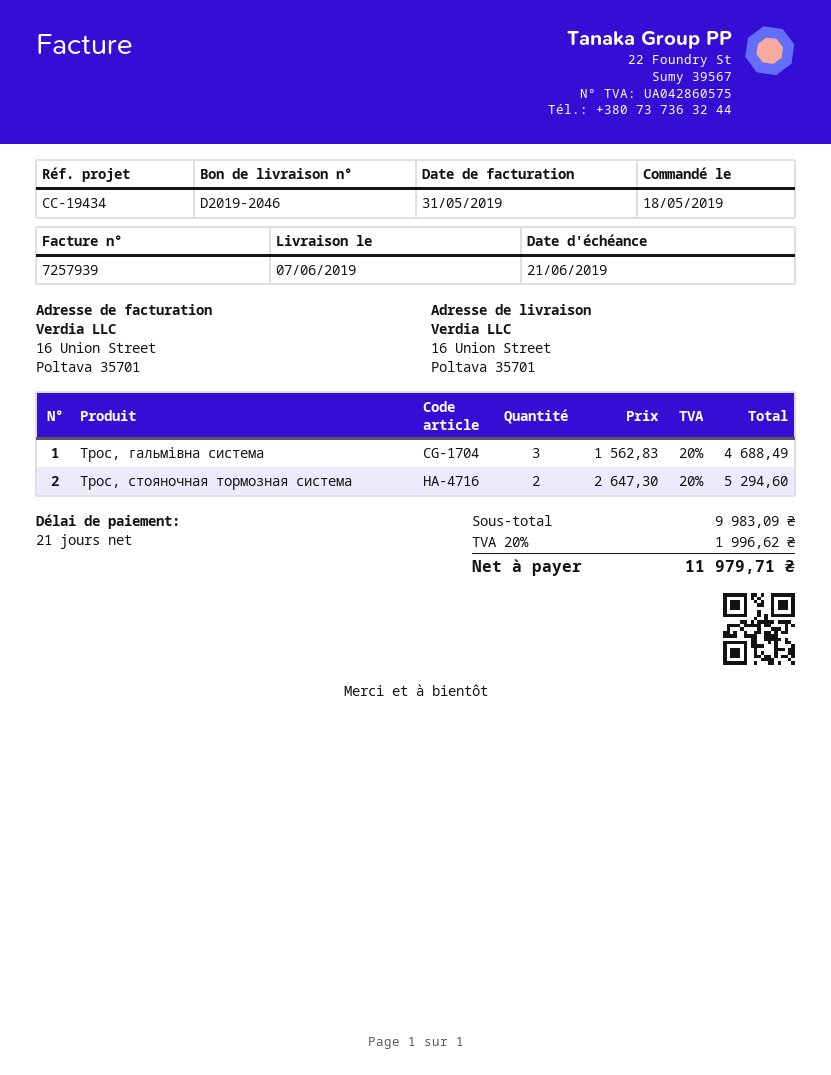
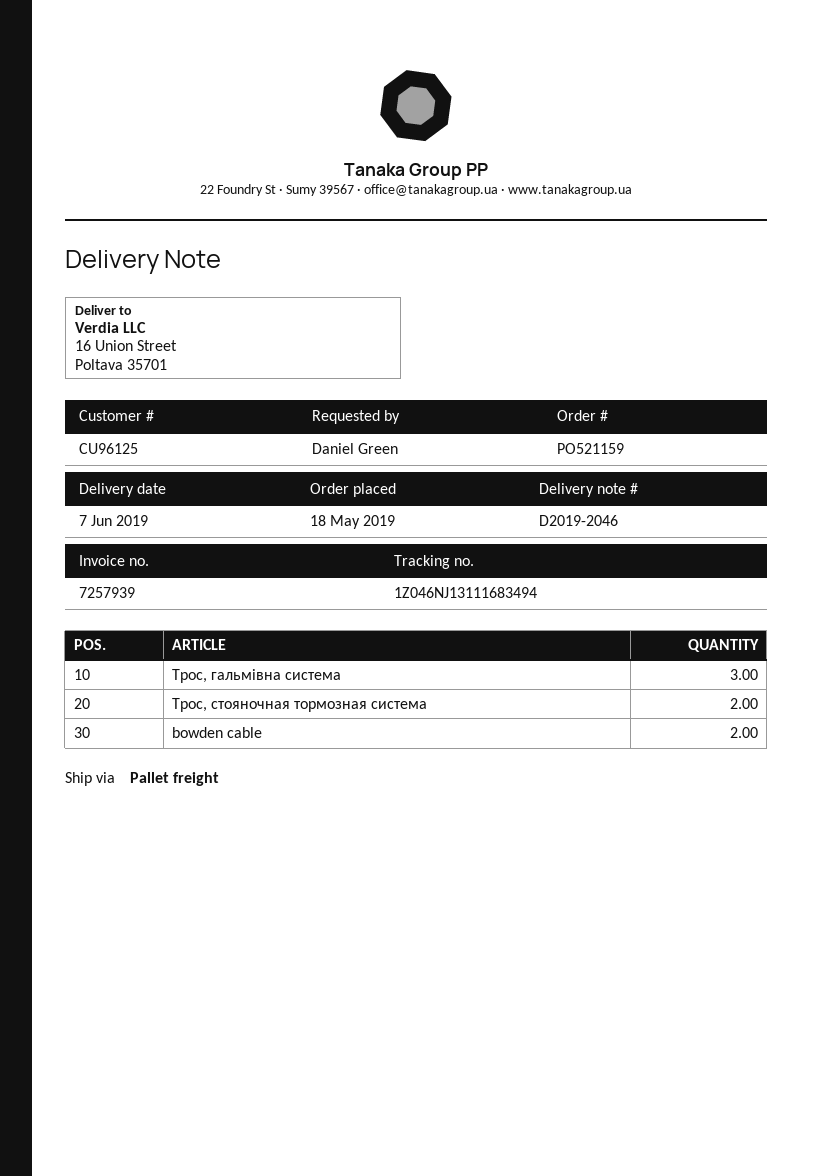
bowden cable: none -> 2

